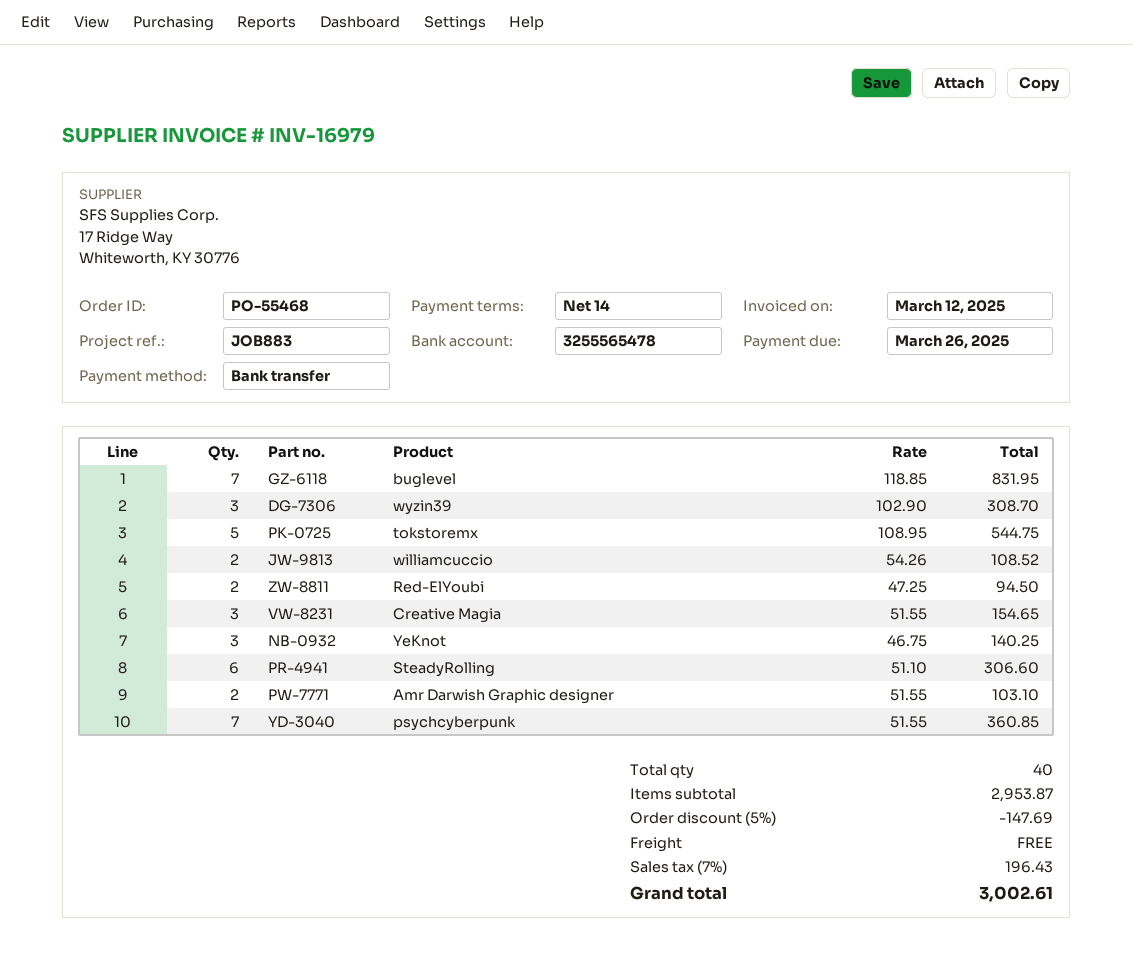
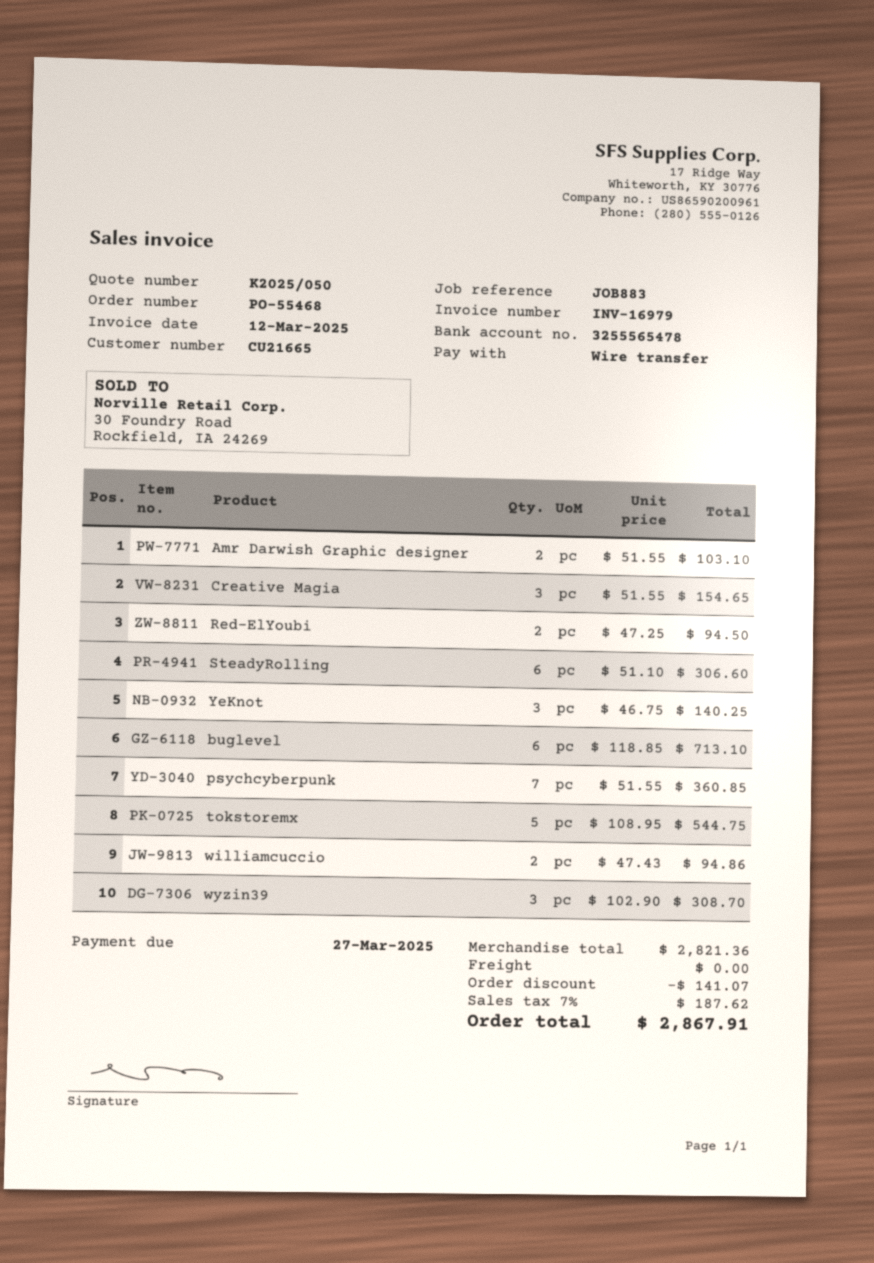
due date: 2025-03-26 -> 2025-03-27
buglevel: 7 x 118.85 = 831.95 -> 6 x 118.85 = 713.10
williamcuccio: 2 x 54.26 = 108.52 -> 2 x 47.43 = 94.86
subtotal: 2953.87 -> 2821.36
discount: 147.69 -> 141.07
tax: 7% = 196.43 -> 7% = 187.62
total: 3002.61 -> 2867.91

